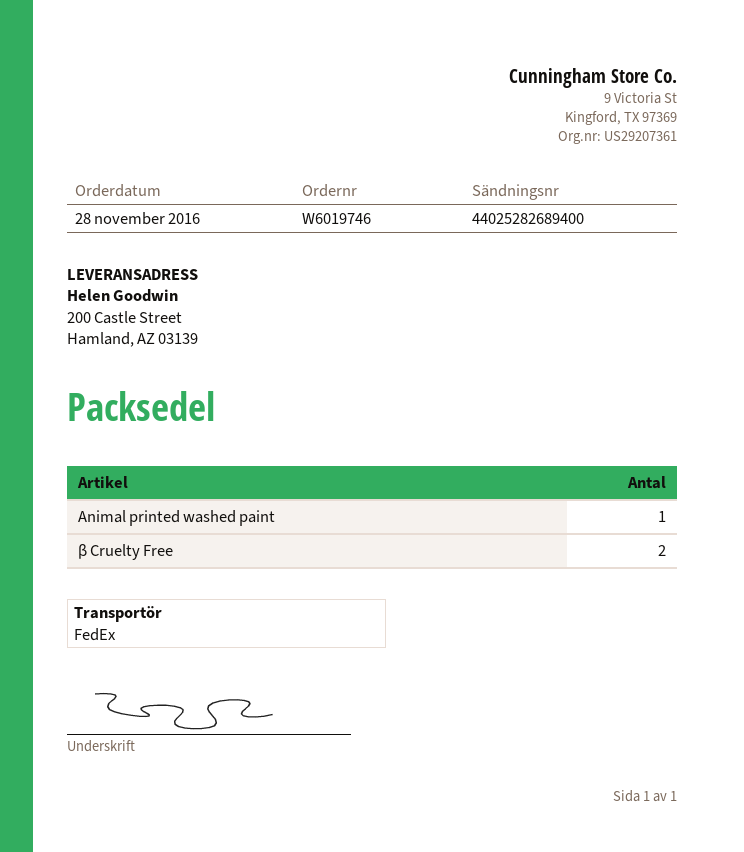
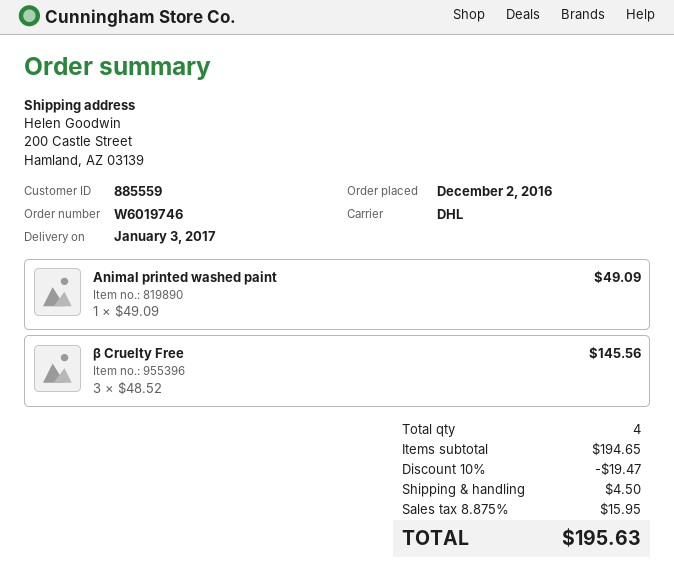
order date: 2016-11-28 -> 2016-12-02
shipping method: FedEx -> DHL
β Cruelty Free: 2 -> 3

